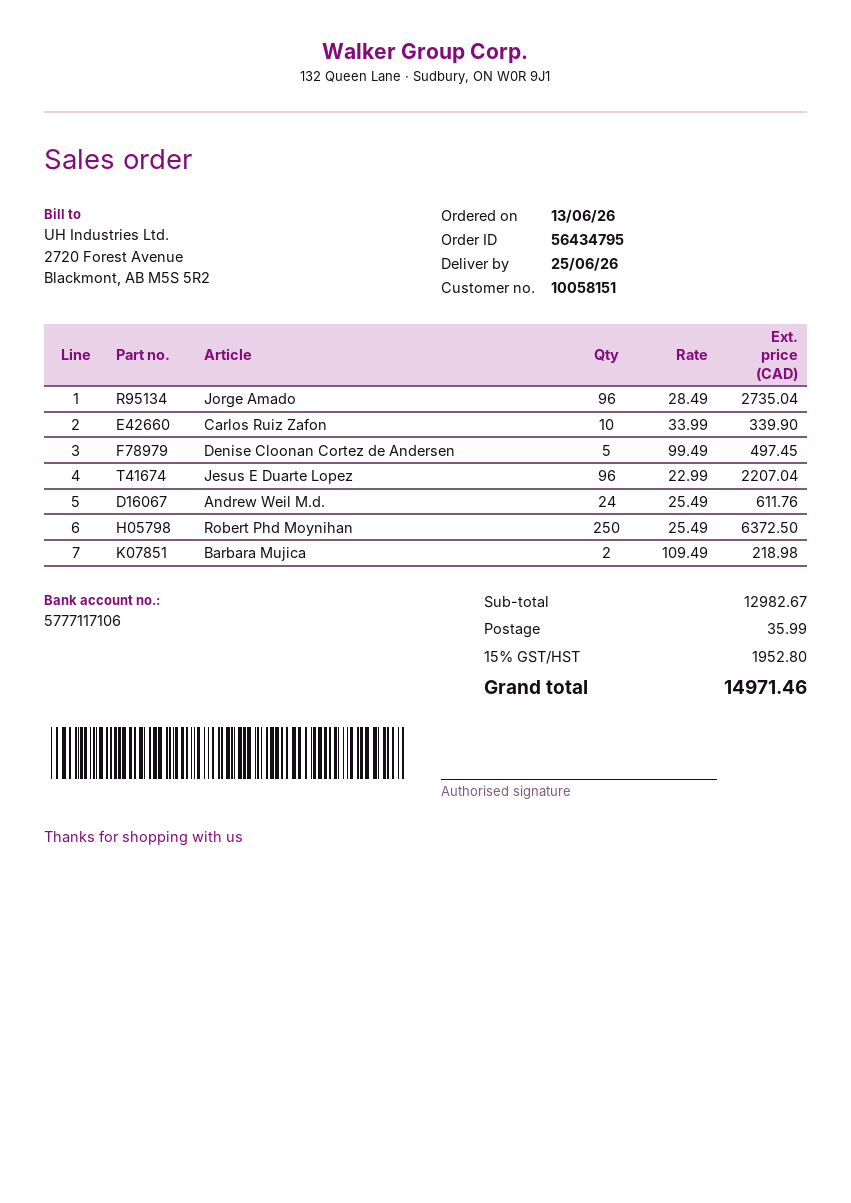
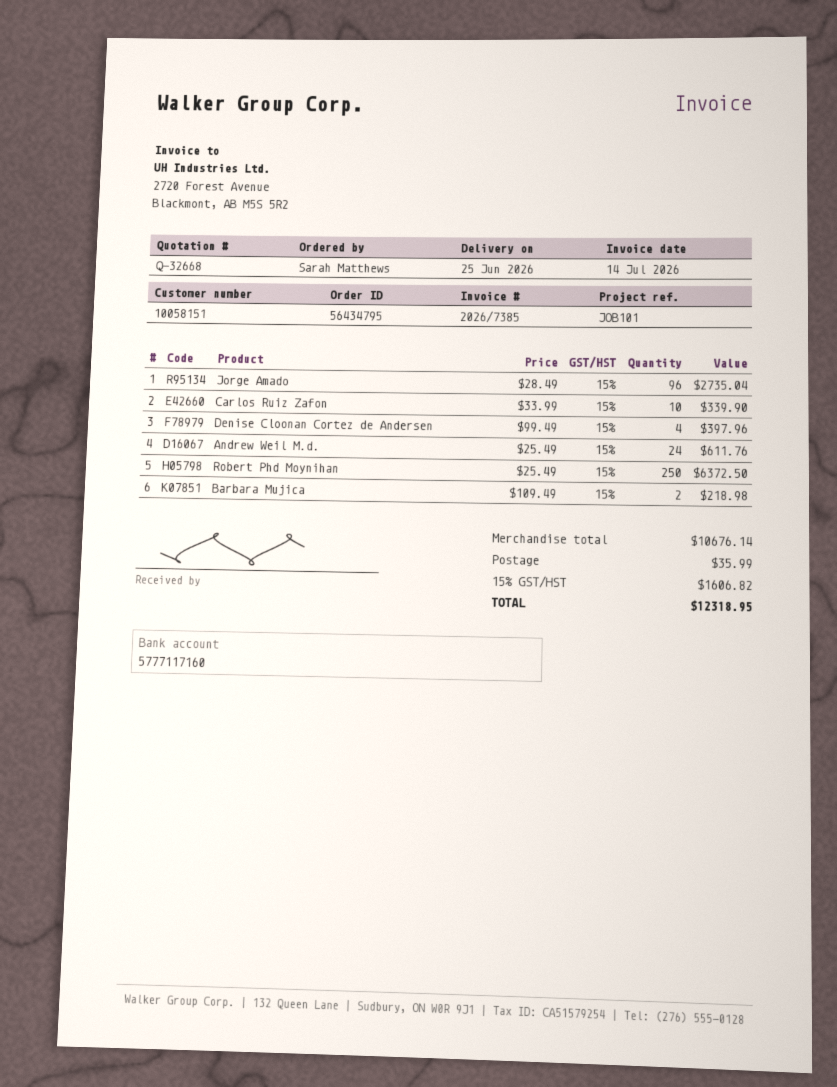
bank account: 5777117106 -> 5777117160
Denise Cloonan Cortez de Andersen: 5 x 99.49 = 497.45 -> 4 x 99.49 = 397.96
Jesus E Duarte Lopez: 96 x 22.99 = 2207.04 -> none
subtotal: 12982.67 -> 10676.14
tax: 15% = 1952.80 -> 15% = 1606.82
total: 14971.46 -> 12318.95

